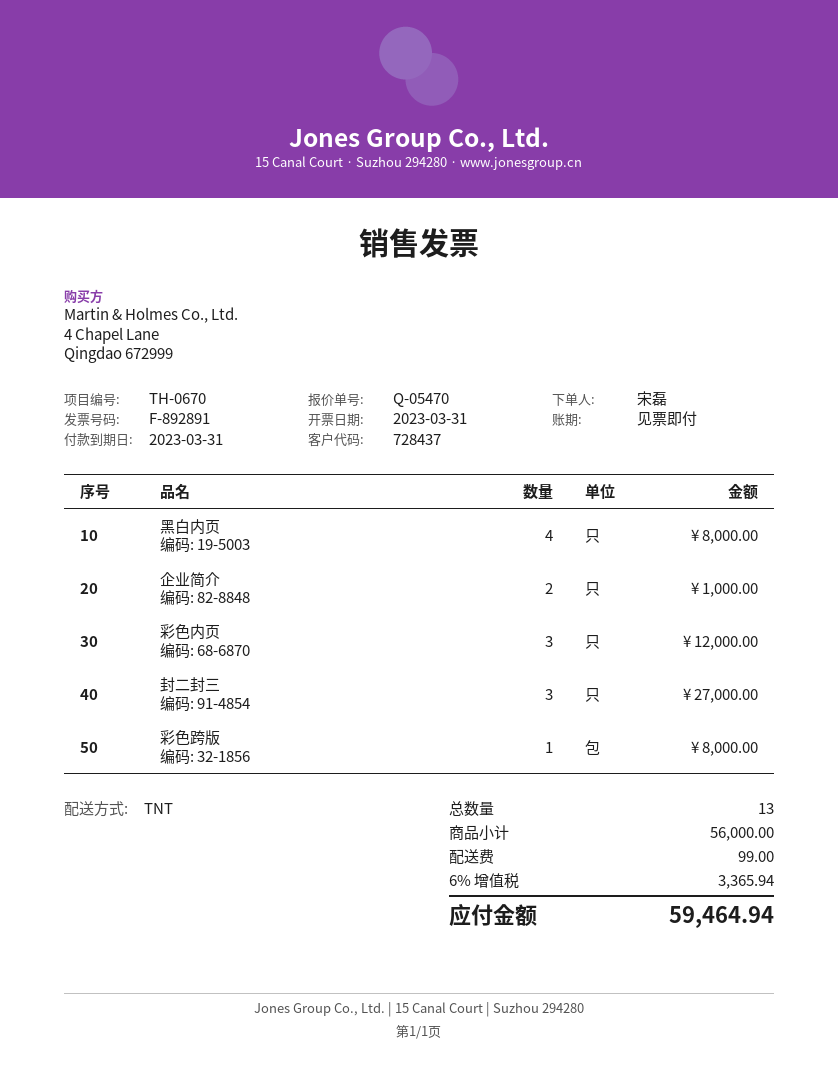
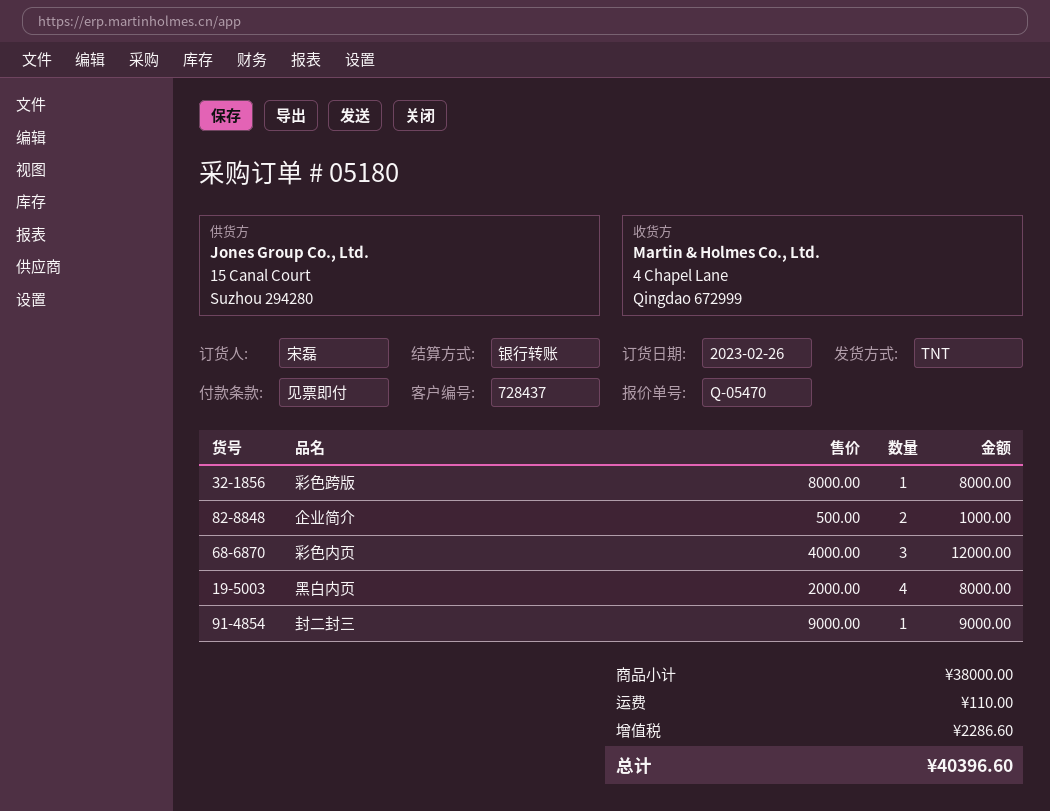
封二封三: 3 for 27000.00 -> 1 for 9000.00
subtotal: 56000.00 -> 38000.00
shipping: 99.00 -> 110.00
tax: 3365.94 -> 2286.60
total: 59464.94 -> 40396.60

